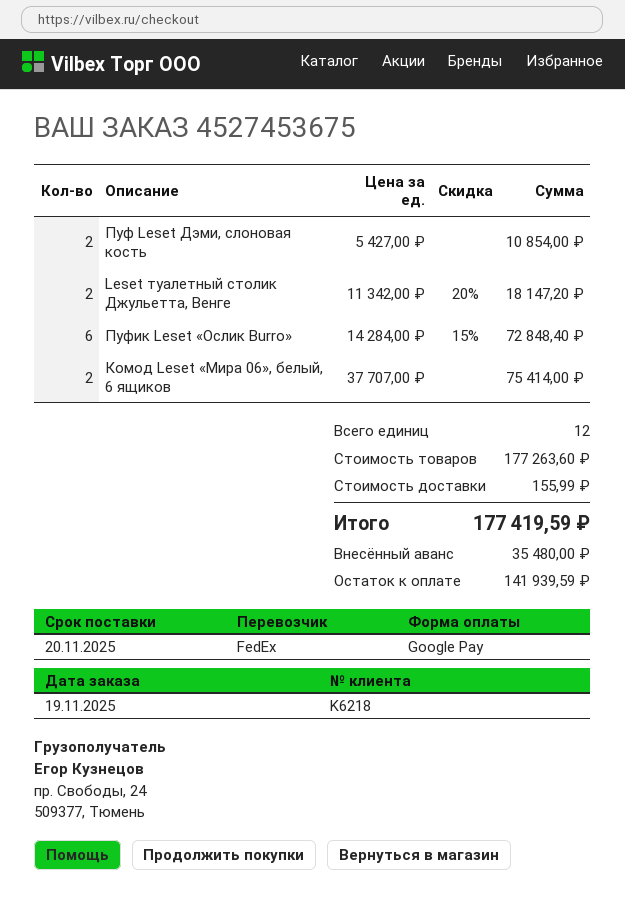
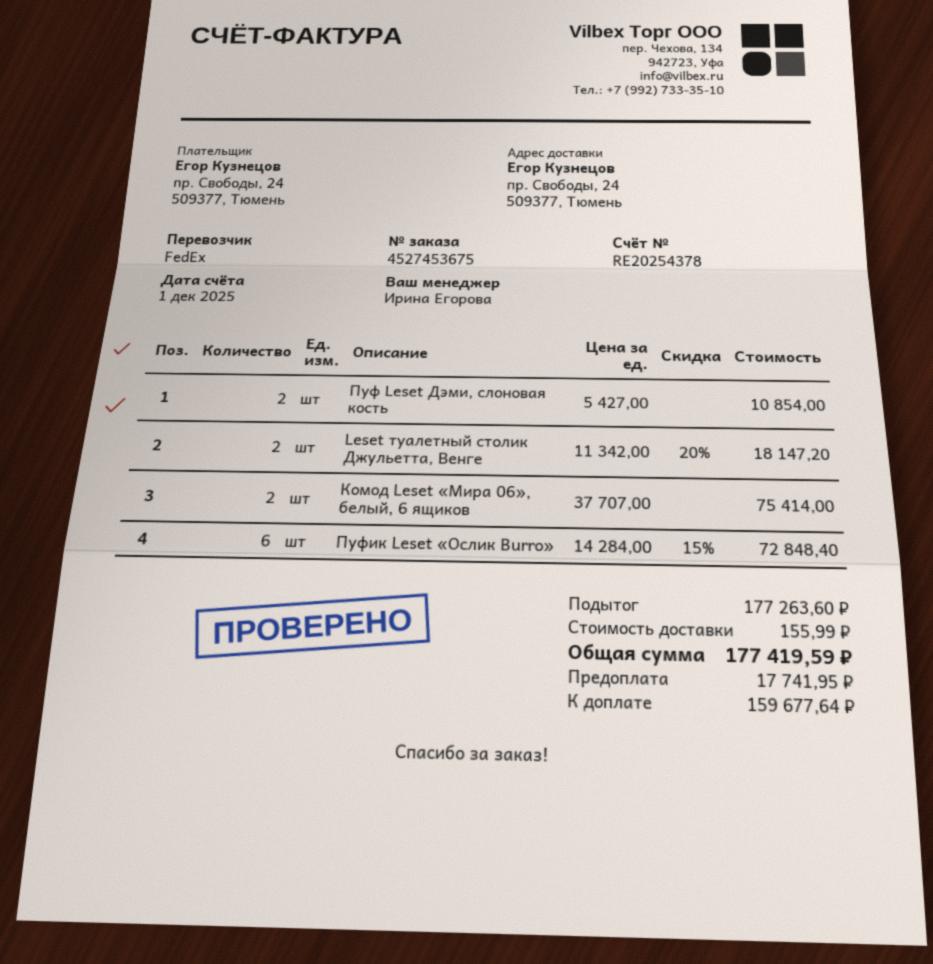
deposit: 35480.00 -> 17741.95
balance: 141939.59 -> 159677.64

